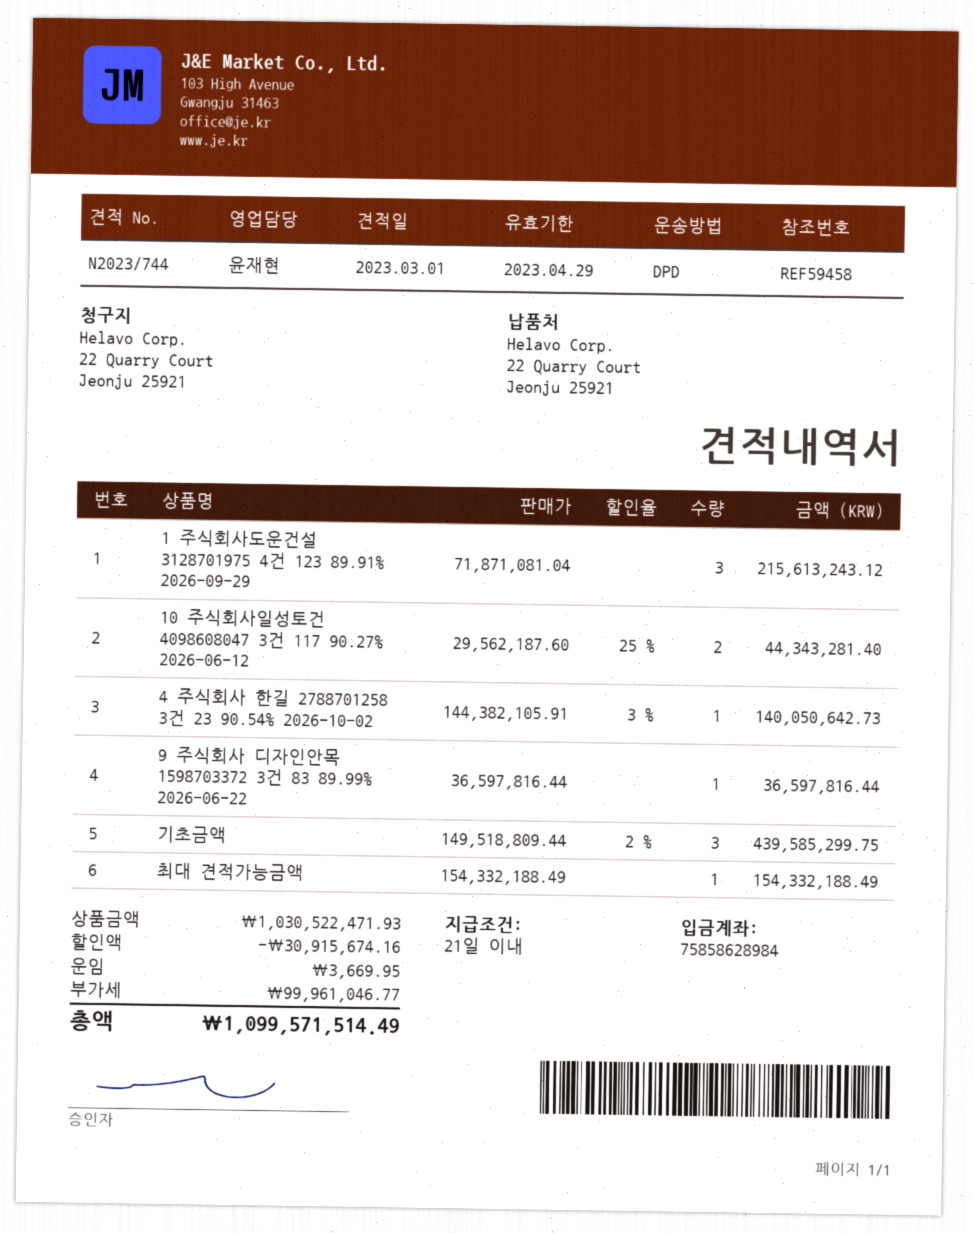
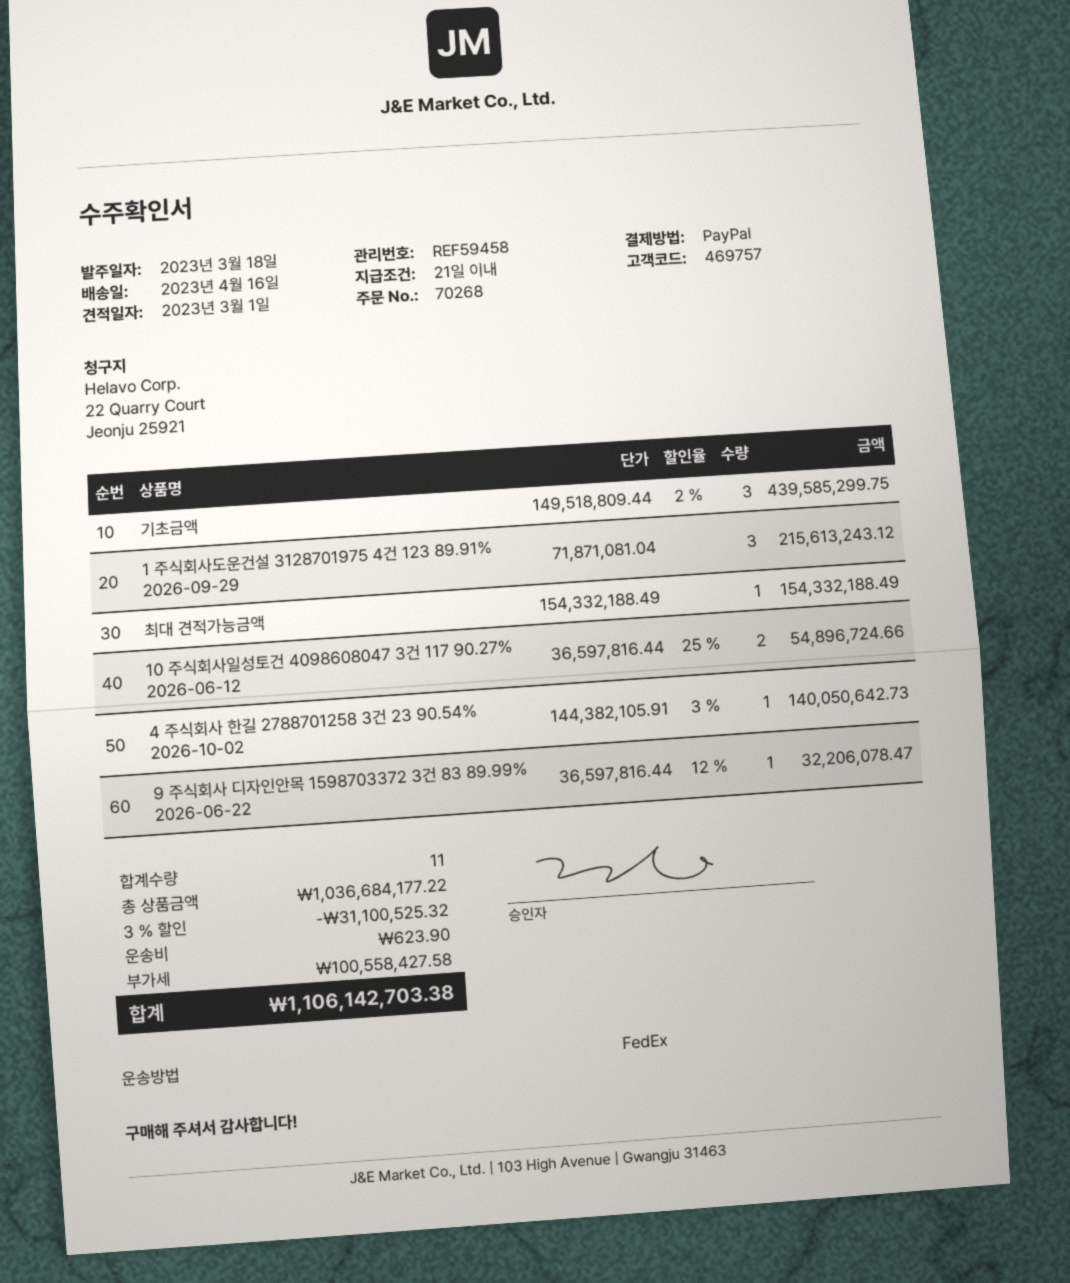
shipping method: DPD -> FedEx
10 주식회사일성토건 4098608047 3건 117 90.27% 2026-06-12: 2 x 29562187.60 - 25% = 44343281.40 -> 2 x 36597816.44 - 25% = 54896724.66
9 주식회사 디자인안목 1598703372 3건 83 89.99% 2026-06-22: 1 x 36597816.44 = 36597816.44 -> 1 x 36597816.44 - 12% = 32206078.47
subtotal: 1030522471.93 -> 1036684177.22
discount: 30915674.16 -> 31100525.32
shipping: 3669.95 -> 623.90
tax: 99961046.77 -> 100558427.58
total: 1099571514.49 -> 1106142703.38

